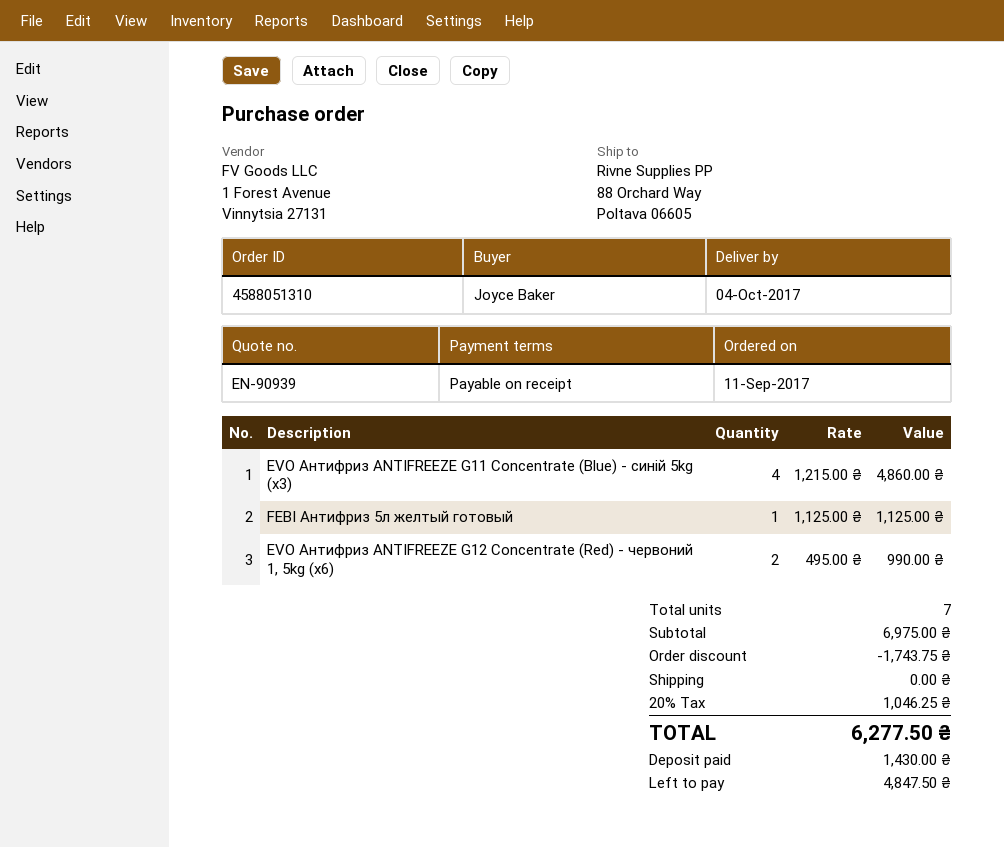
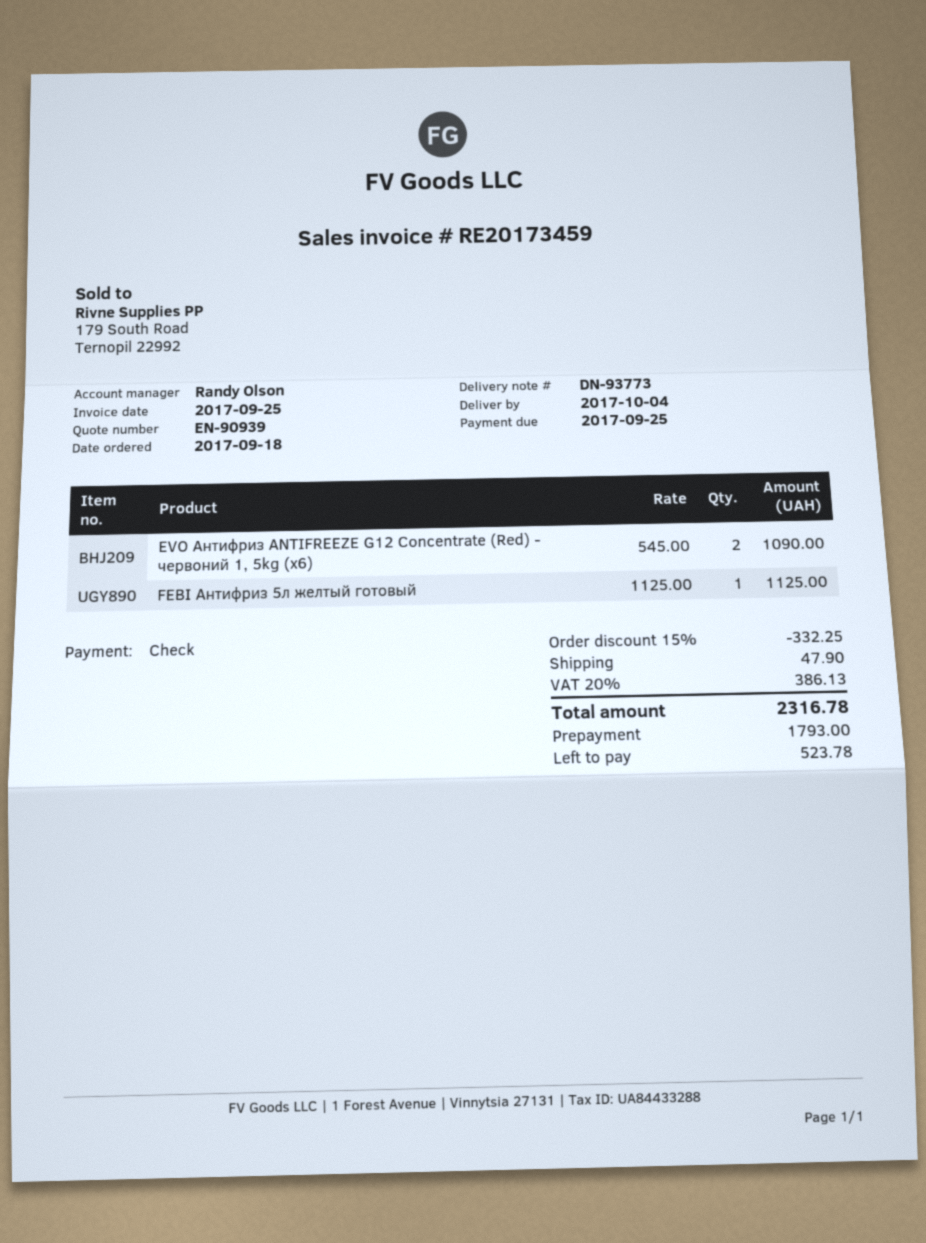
order date: 2017-09-11 -> 2017-09-18
EVO Антифриз ANTIFREEZE G11 Concentrate (Blue) - синій 5kg (x3): 4 x 1215.00 = 4860.00 -> none
EVO Антифриз ANTIFREEZE G12 Concentrate (Red) - червоний 1, 5kg (x6): 2 x 495.00 = 990.00 -> 2 x 545.00 = 1090.00
discount: 1743.75 -> 332.25
shipping: 0.00 -> 47.90
tax: 20% = 1046.25 -> 20% = 386.13
total: 6277.50 -> 2316.78
deposit: 1430.00 -> 1793.00
balance: 4847.50 -> 523.78

